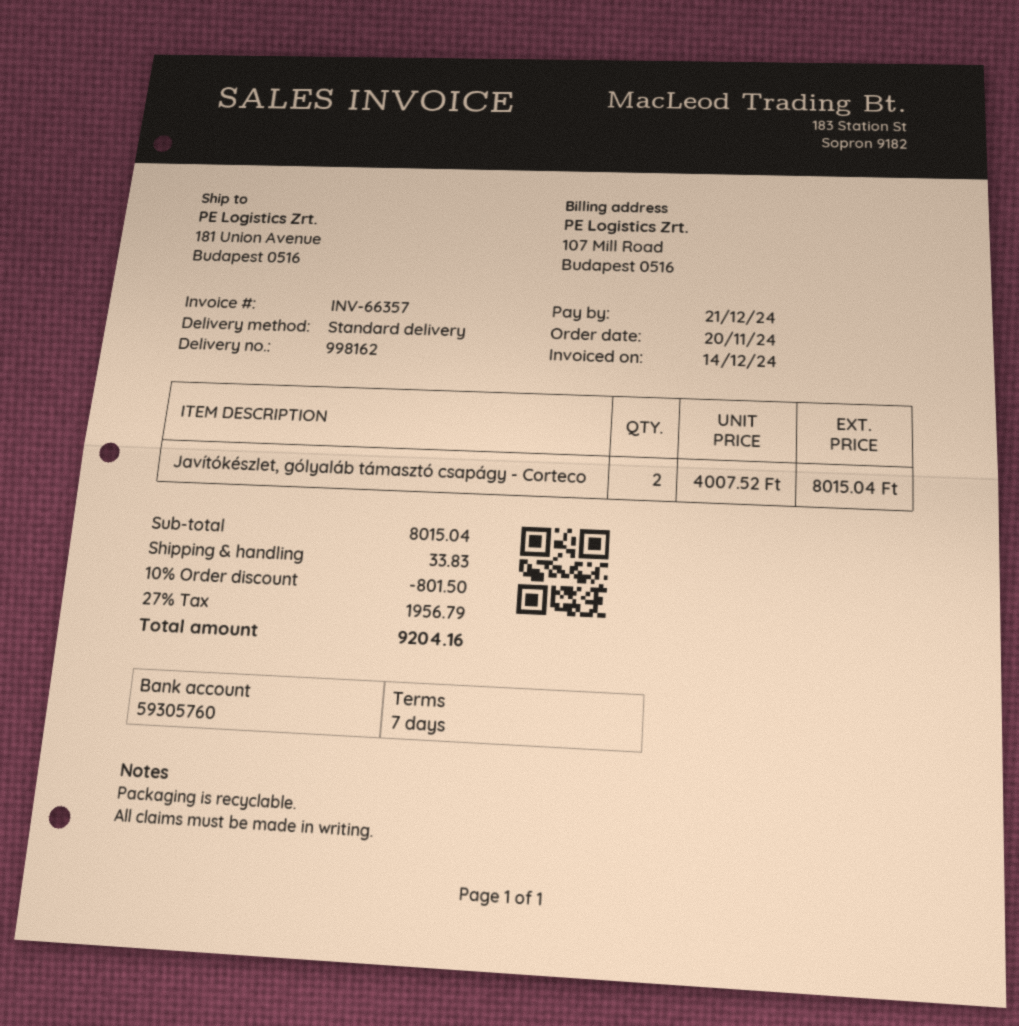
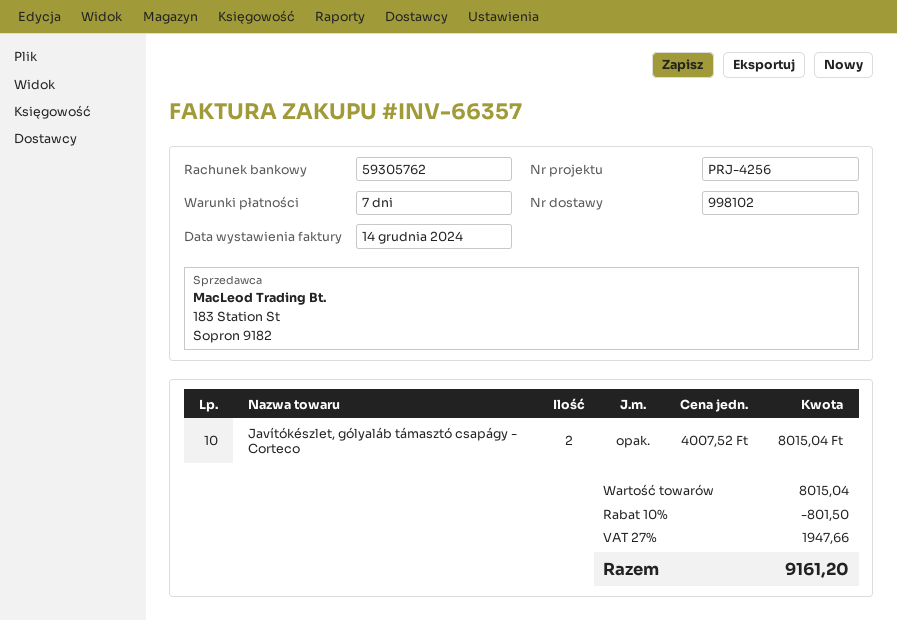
delivery note number: 998162 -> 998102
bank account: 59305760 -> 59305762
shipping: 33.83 -> none
tax: 27% = 1956.79 -> 27% = 1947.66
total: 9204.16 -> 9161.20

